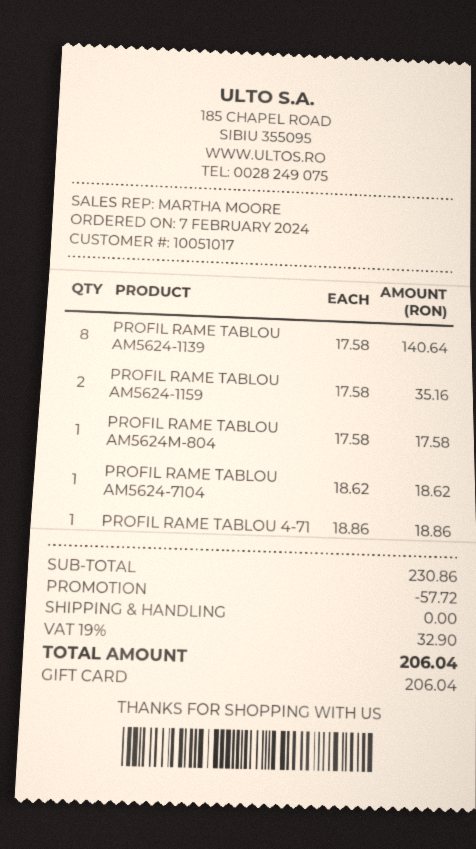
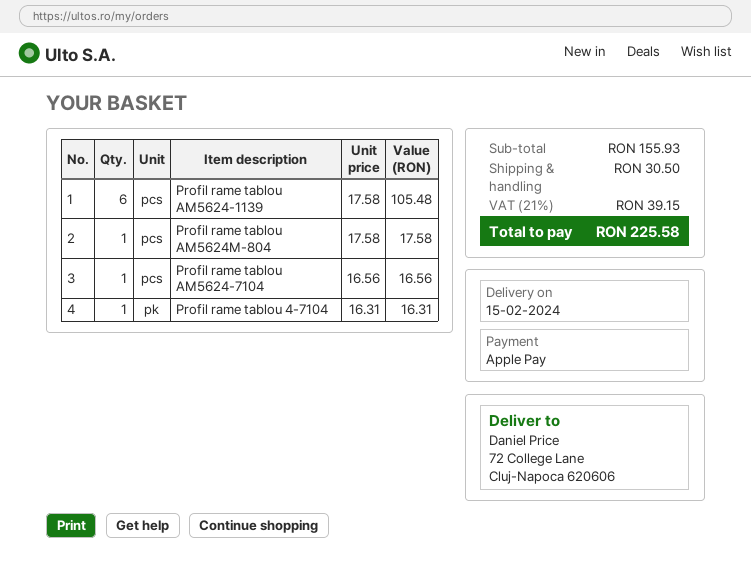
payment method: gift card -> Apple Pay
PROFIL RAME TABLOU АМ5624-1139: 8 x 17.58 = 140.64 -> 6 x 17.58 = 105.48
PROFIL RAME TABLOU АМ5624-1159: 2 x 17.58 = 35.16 -> none
PROFIL RAME TABLOU АМ5624-7104: 1 x 18.62 = 18.62 -> 1 x 16.56 = 16.56
PROFIL RAME TABLOU 4-71: 1 x 18.86 = 18.86 -> 1 x 16.31 = 16.31
subtotal: 230.86 -> 155.93
discount: 57.72 -> none
shipping: 0.00 -> 30.50
tax: 19% = 32.90 -> 21% = 39.15
total: 206.04 -> 225.58

